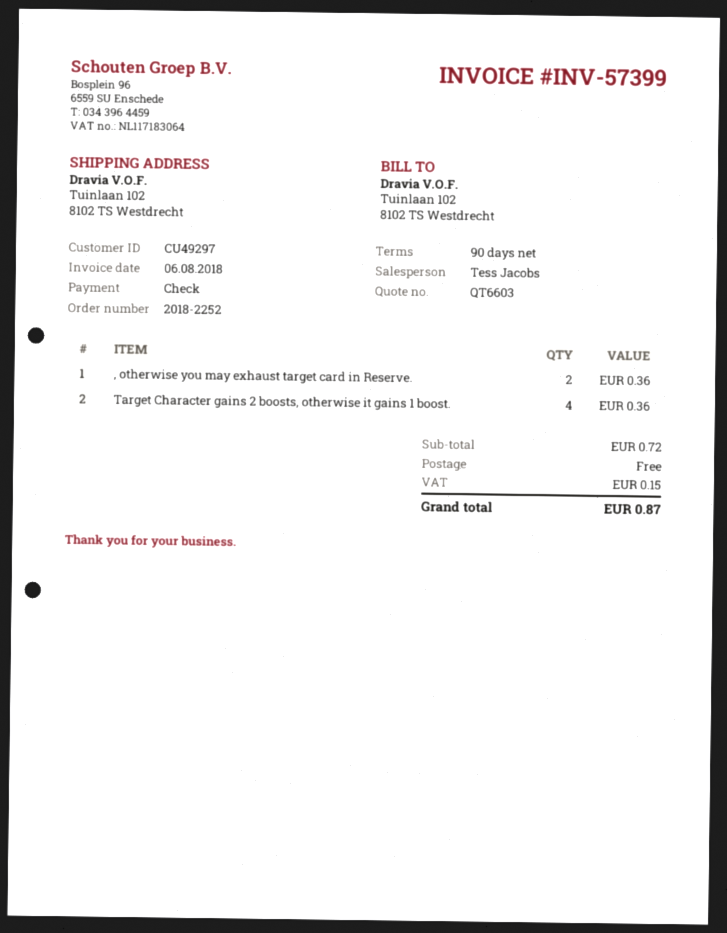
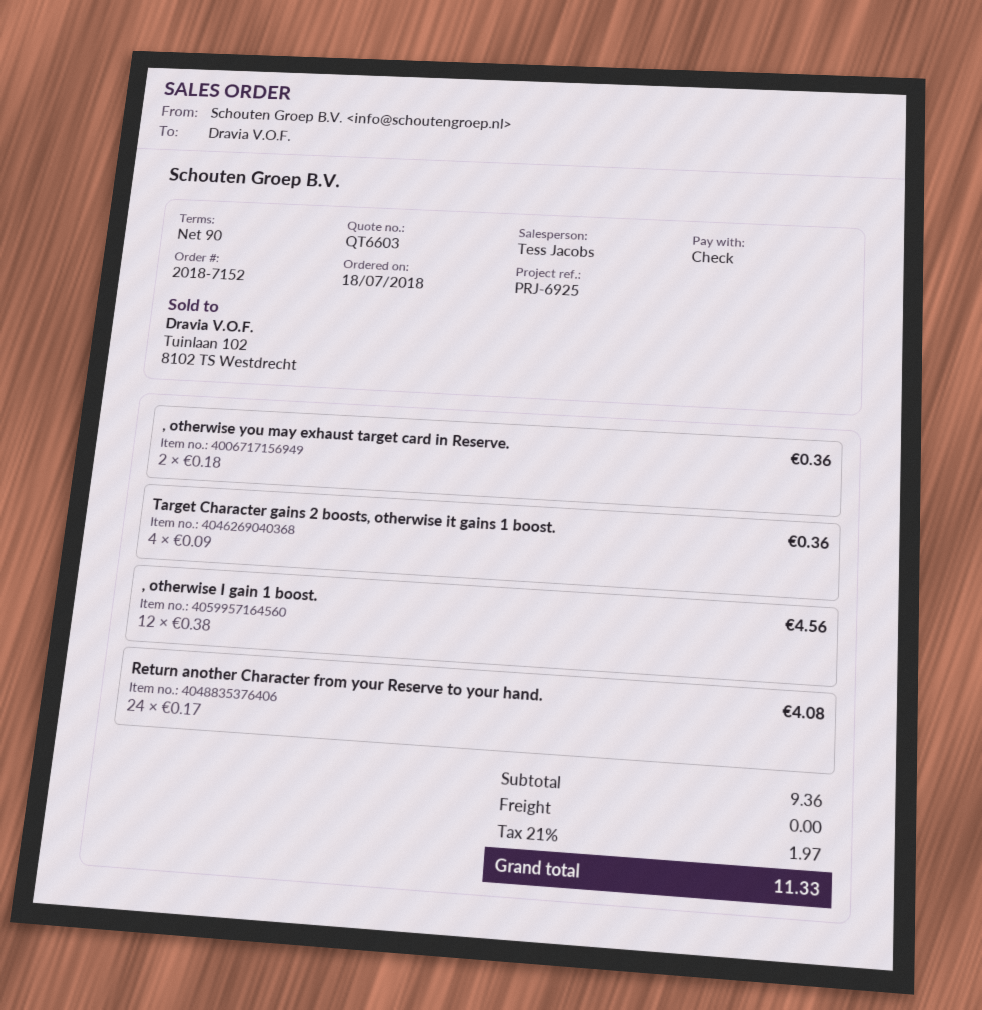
order number: 2018-2252 -> 2018-7152
, otherwise I gain 1 boost.: none -> 12 for 4.56
Return another Character from your Reserve to your hand.: none -> 24 for 4.08
subtotal: 0.72 -> 9.36
tax: 0.15 -> 1.97
total: 0.87 -> 11.33

